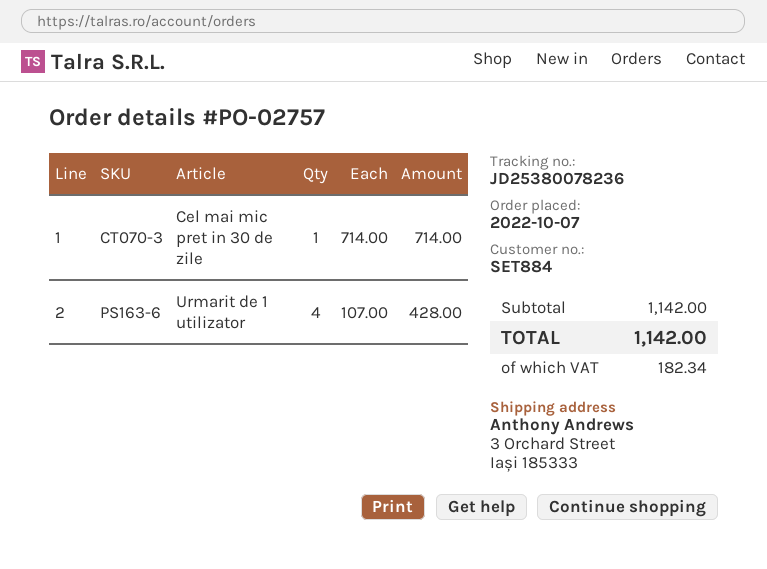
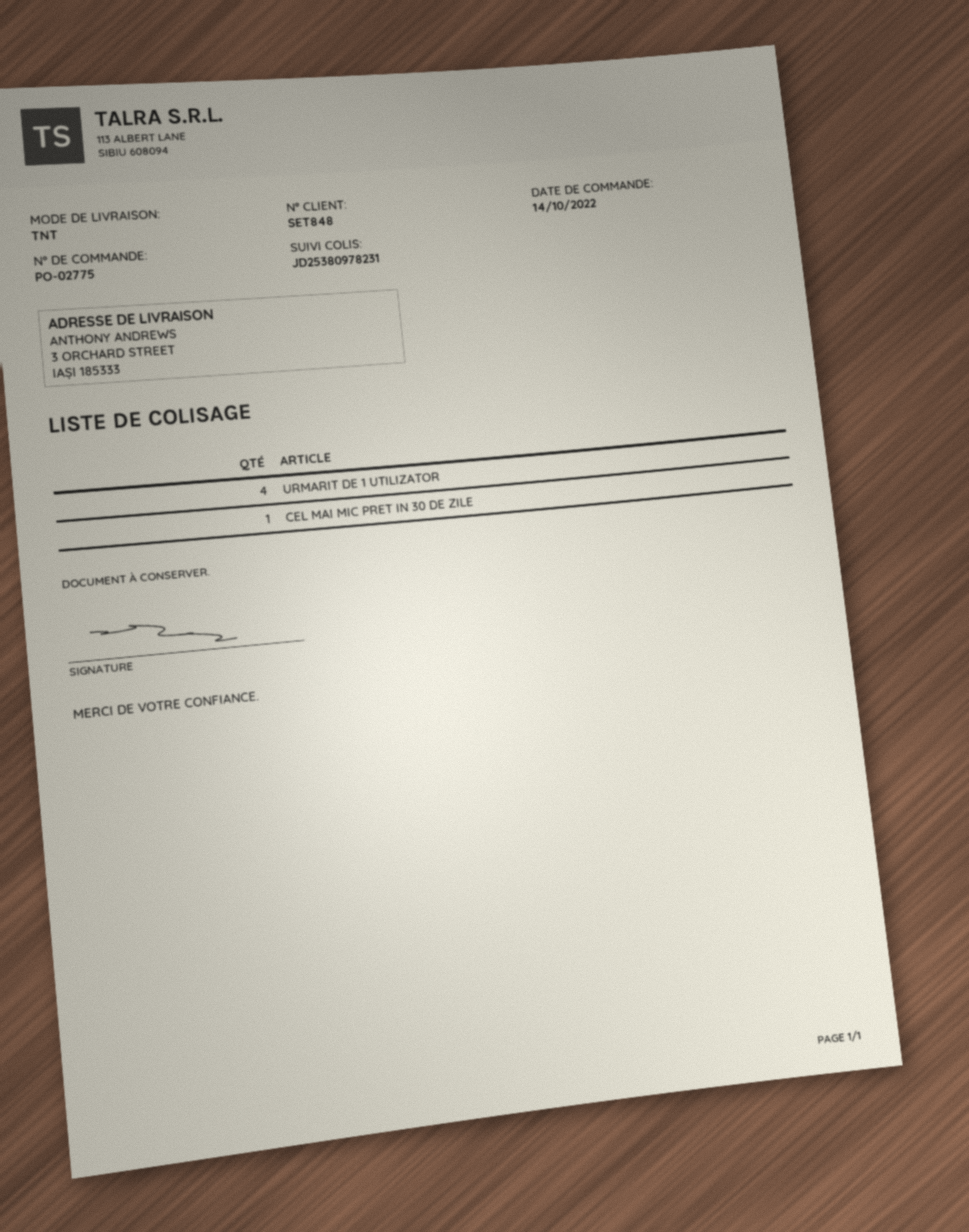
order number: PO-02757 -> PO-02775
order date: 2022-10-07 -> 2022-10-14
customer number: SET884 -> SET848
tracking number: JD25380078236 -> JD25380978231

